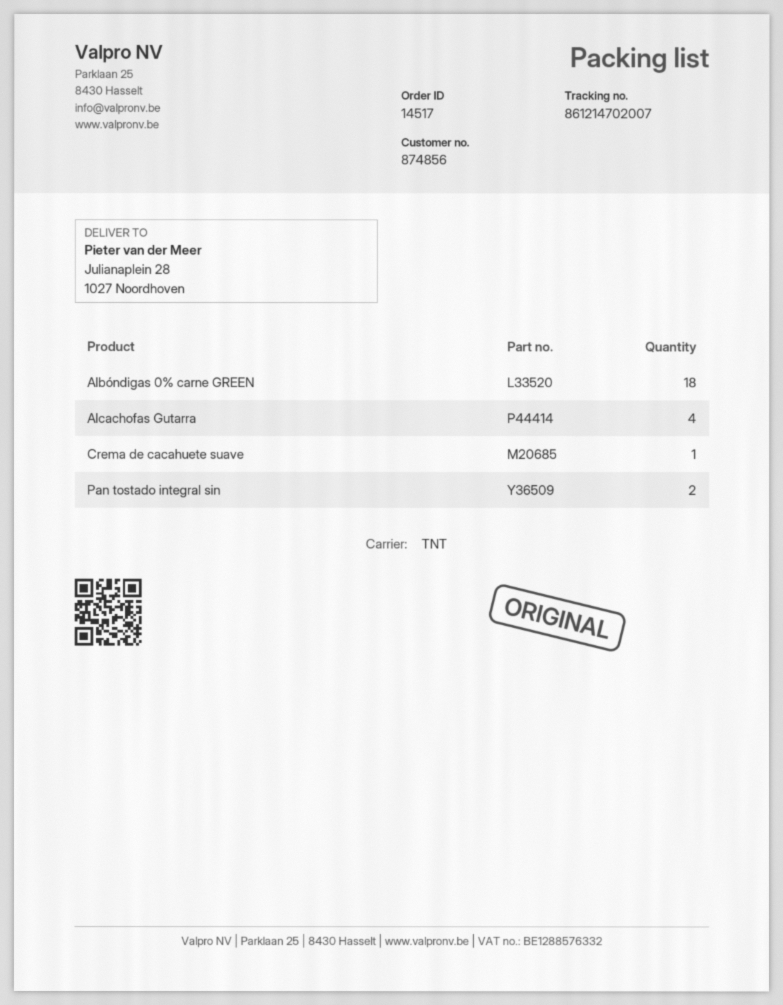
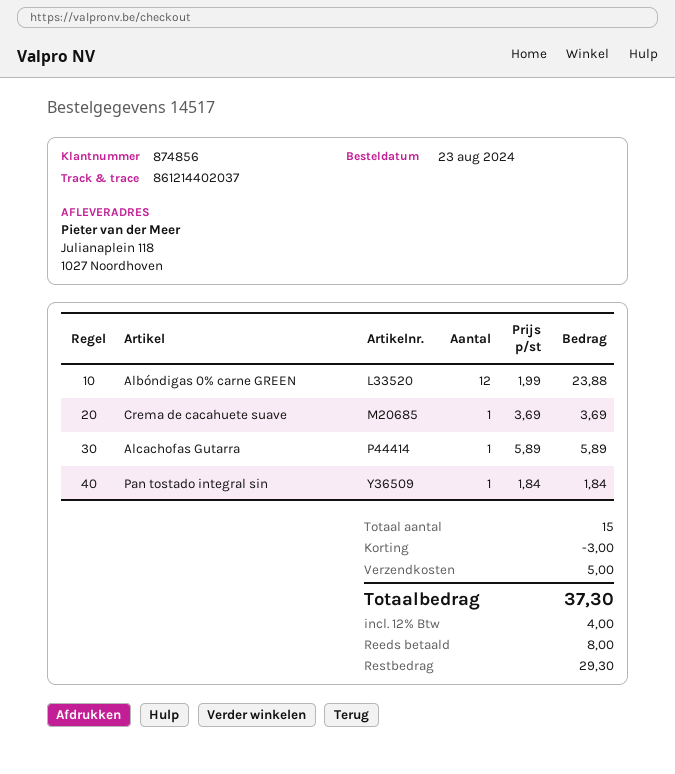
tracking number: 861214702007 -> 861214402037
ship to: Julianaplein 28, 1027 Noordhoven -> Julianaplein 118, 1027 Noordhoven
Albóndigas 0% carne GREEN: 18 -> 12
Alcachofas Gutarra: 4 -> 1
Pan tostado integral sin: 2 -> 1

